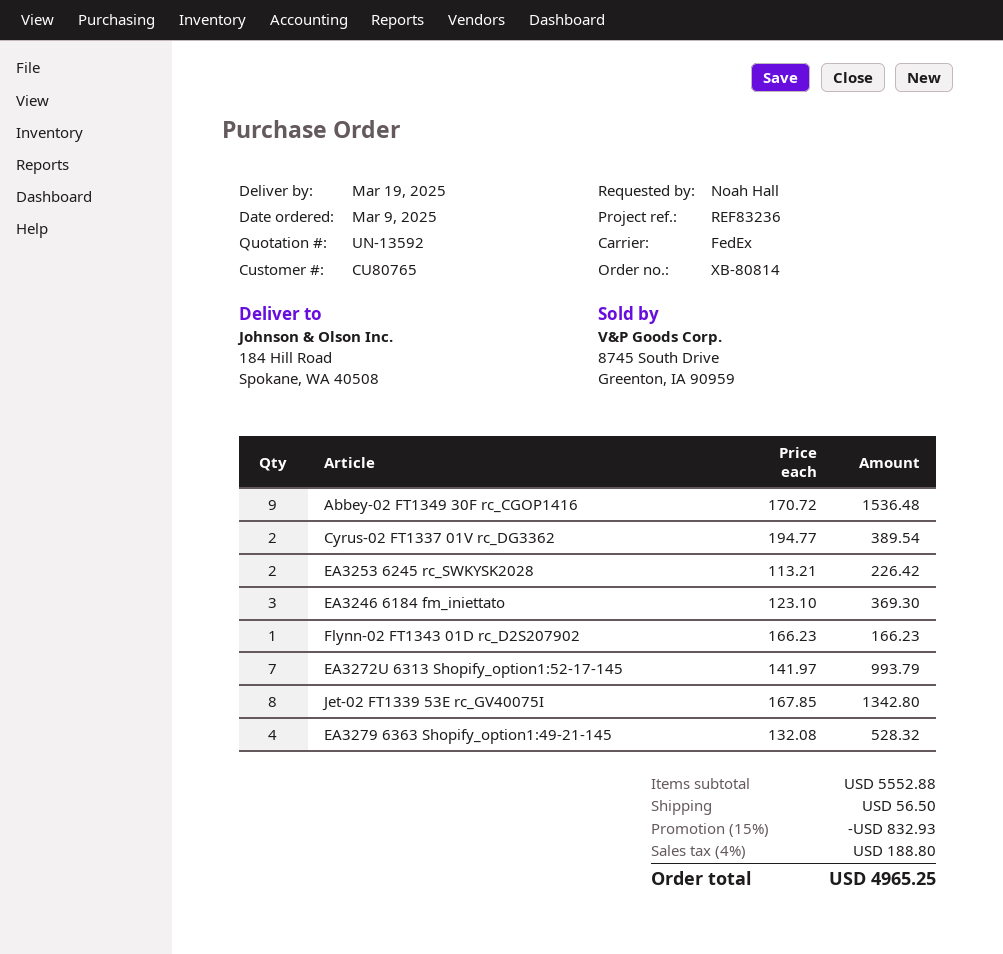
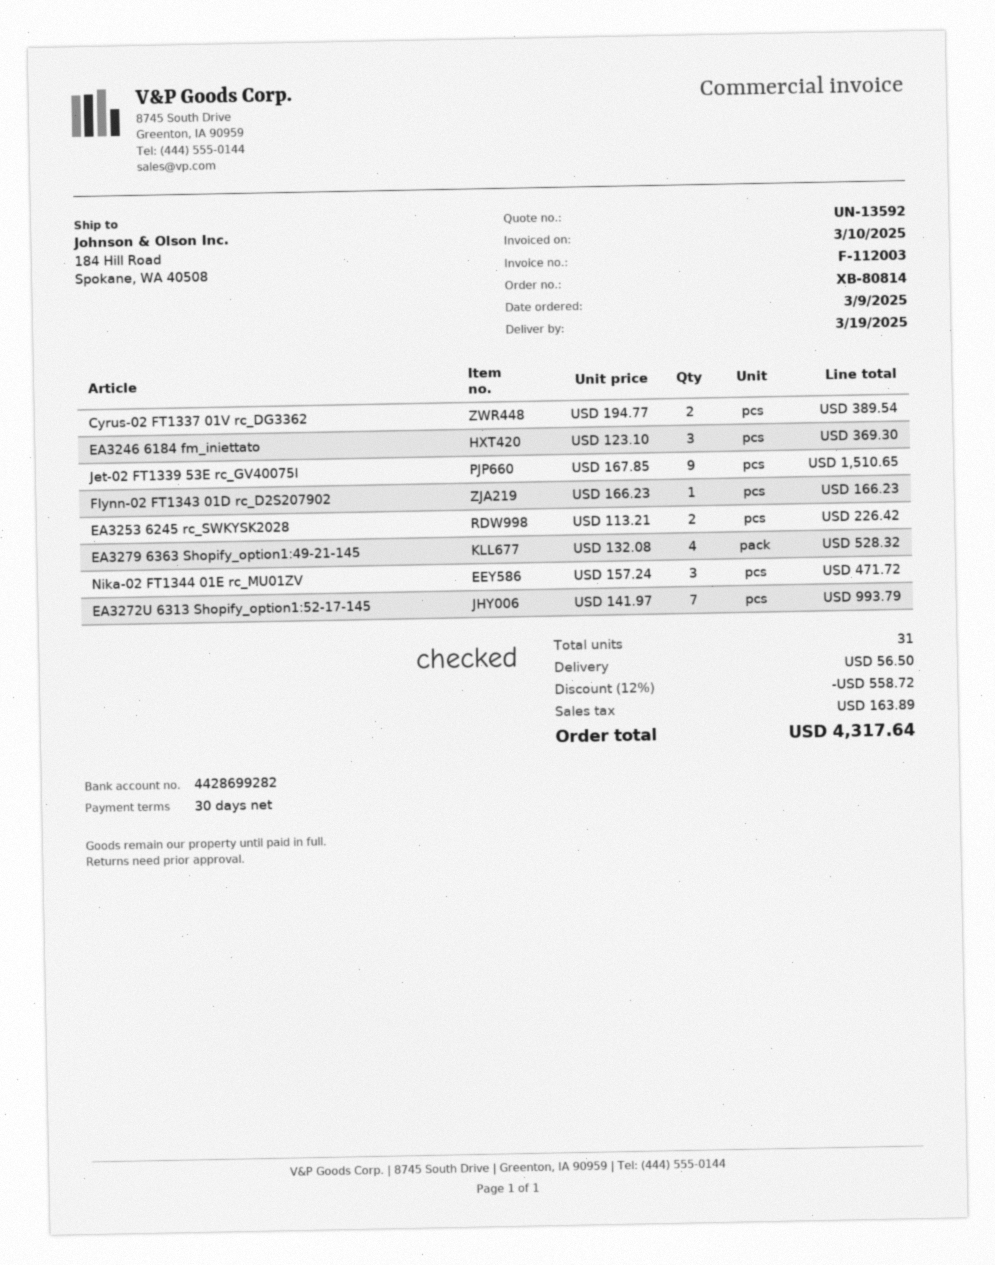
Abbey-02 FT1349 30F rc_CGOP1416: 9 x 170.72 = 1536.48 -> none
Jet-02 FT1339 53E rc_GV40075I: 8 x 167.85 = 1342.80 -> 9 x 167.85 = 1510.65
Nika-02 FT1344 01E rc_MU01ZV: none -> 3 x 157.24 = 471.72
discount: 15% = 832.93 -> 12% = 558.72
tax: 188.80 -> 163.89
total: 4965.25 -> 4317.64

